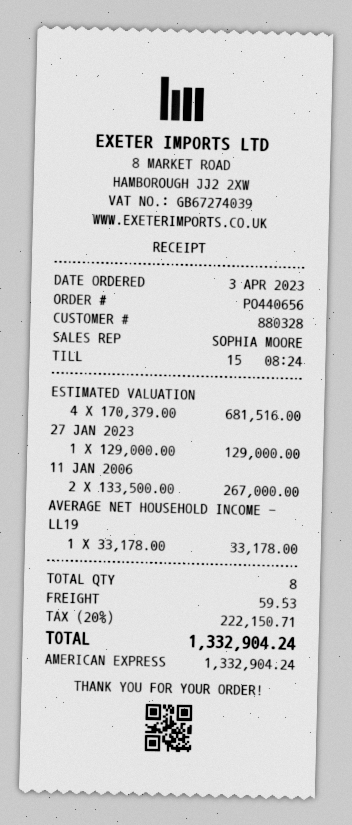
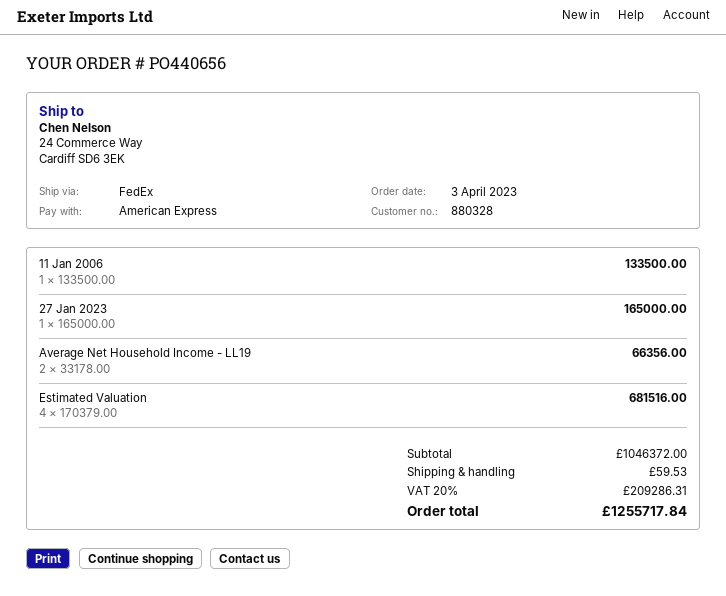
27 JAN 2023: 1 x 129000.00 = 129000.00 -> 1 x 165000.00 = 165000.00
11 JAN 2006: 2 x 133500.00 = 267000.00 -> 1 x 133500.00 = 133500.00
AVERAGE NET HOUSEHOLD INCOME - LL19: 1 x 33178.00 = 33178.00 -> 2 x 33178.00 = 66356.00
tax: 20% = 222150.71 -> 20% = 209286.31
total: 1332904.24 -> 1255717.84

